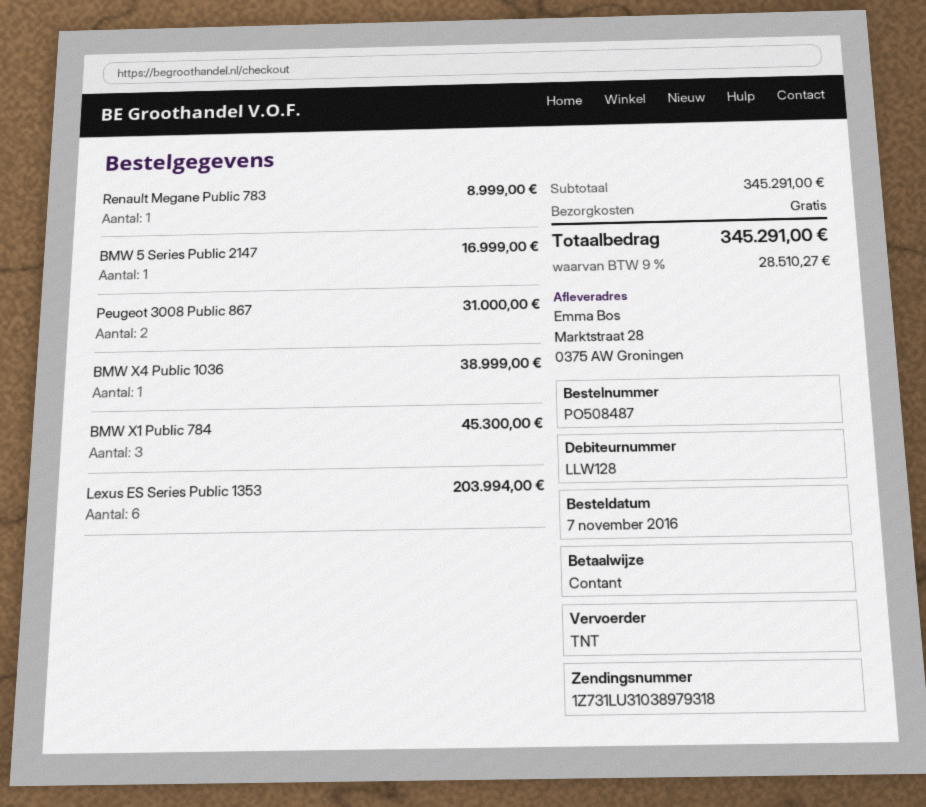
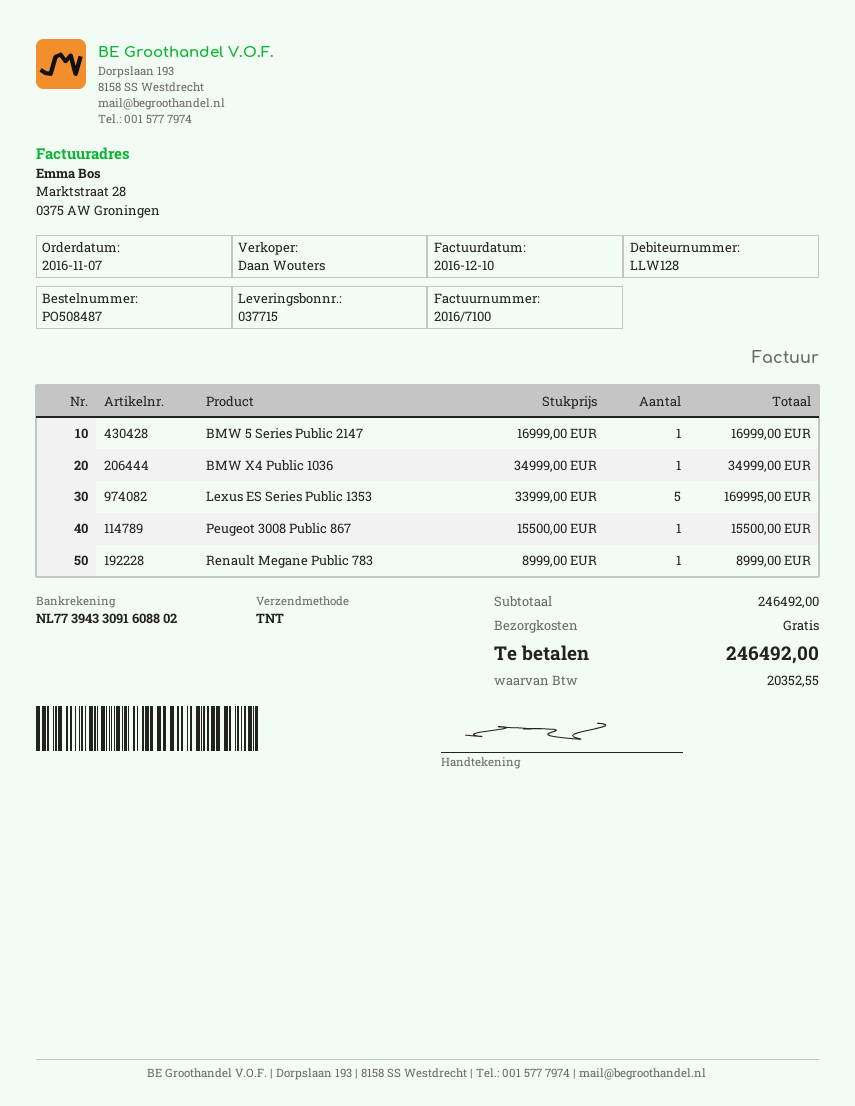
Peugeot 3008 Public 867: 2 for 31000.00 -> 1 for 15500.00
BMW X4 Public 1036: 1 for 38999.00 -> 1 for 34999.00
BMW X1 Public 784: 3 for 45300.00 -> none
Lexus ES Series Public 1353: 6 for 203994.00 -> 5 for 169995.00
subtotal: 345291.00 -> 246492.00
tax: 28510.27 -> 20352.55
total: 345291.00 -> 246492.00

